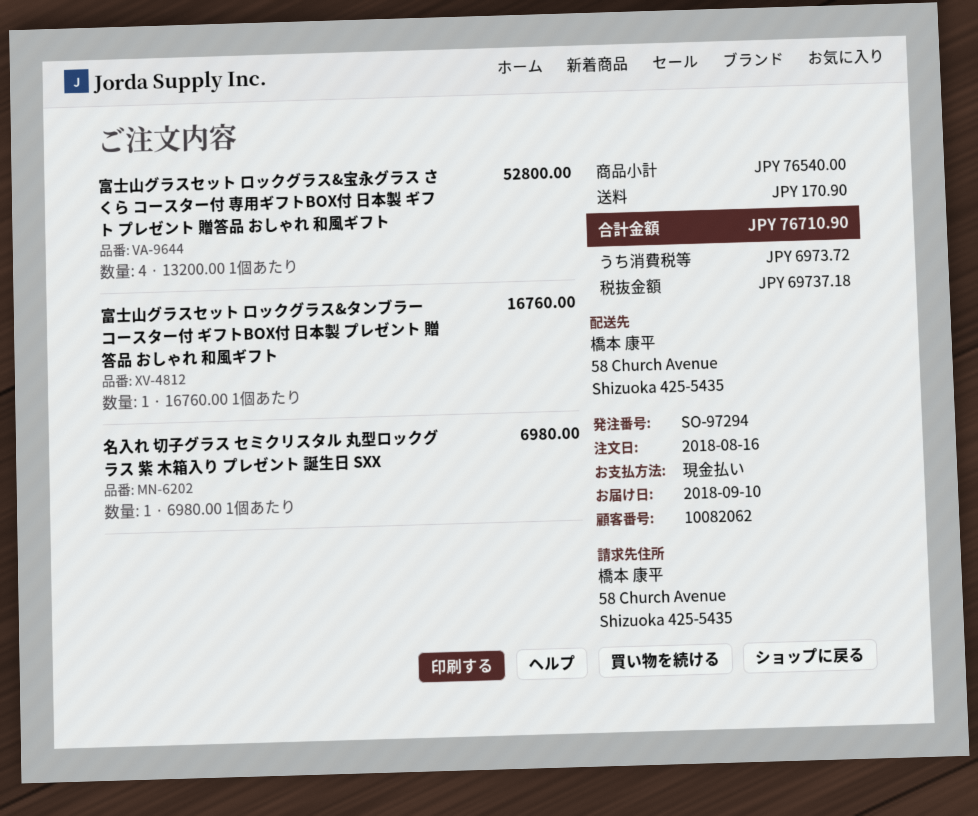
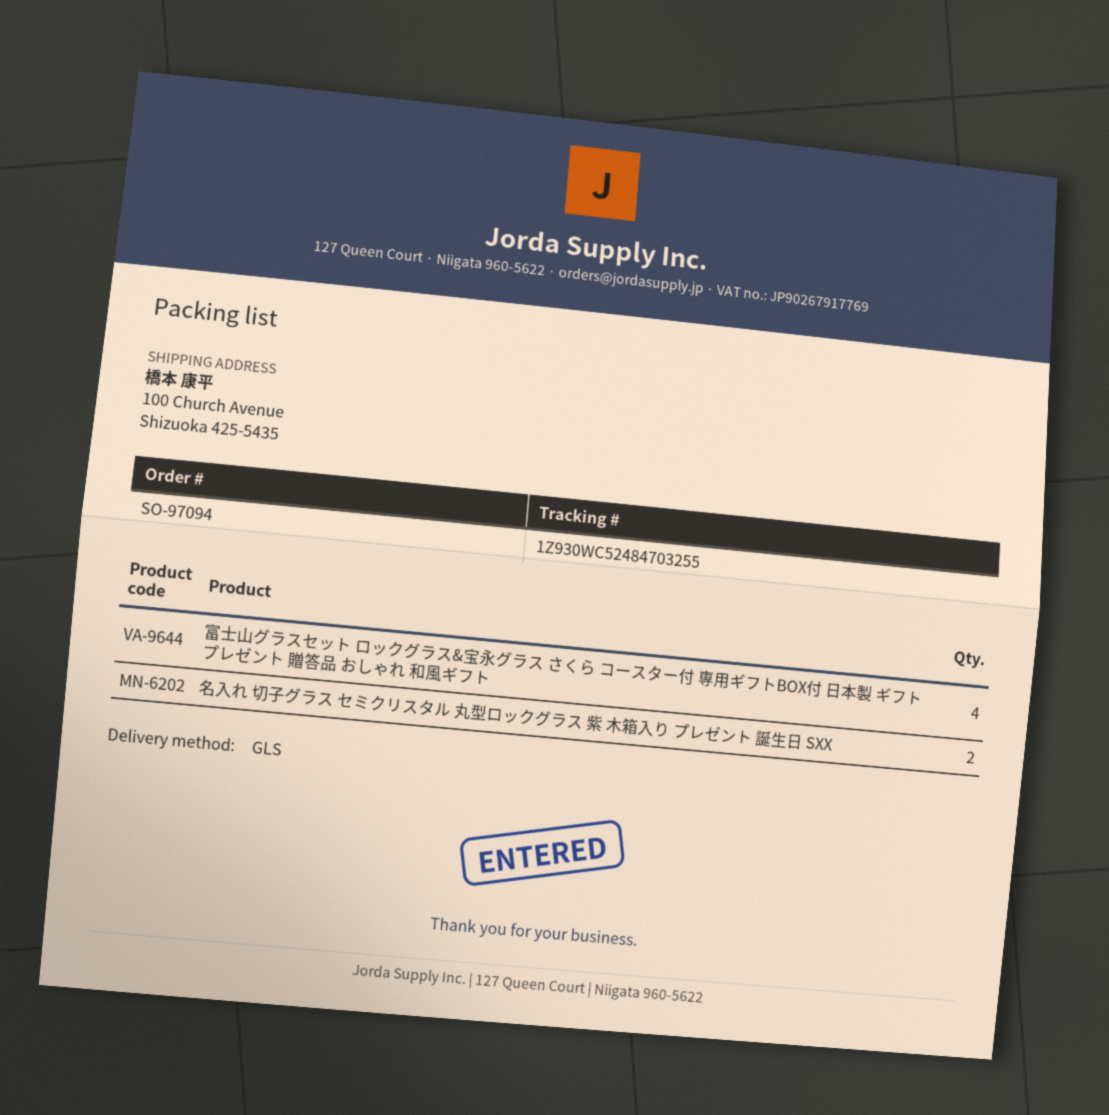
order number: SO-97294 -> SO-97094
ship to: 58 Church Avenue, Shizuoka 425-5435 -> 100 Church Avenue, Shizuoka 425-5435
富士山グラスセット ロックグラス&タンブラー コースター付 ギフトBOX付 日本製 プレゼント 贈答品 おしゃれ 和風ギフト: 1 -> none
名入れ 切子グラス セミクリスタル 丸型ロックグラス 紫 木箱入り プレゼント 誕生日 SXX: 1 -> 2

